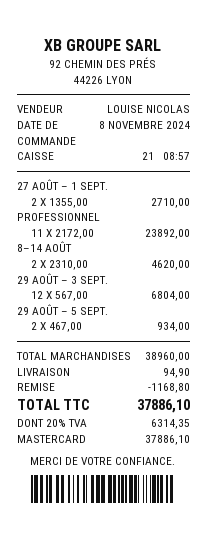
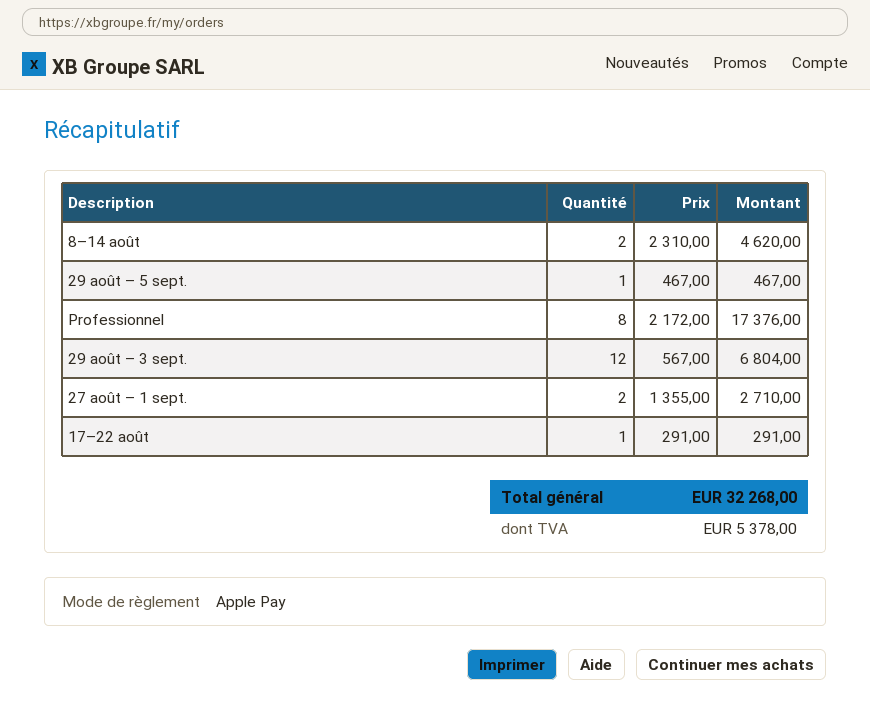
payment method: Mastercard -> Apple Pay
PROFESSIONNEL: 11 x 2172.00 = 23892.00 -> 8 x 2172.00 = 17376.00
29 AOÛT – 5 SEPT.: 2 x 467.00 = 934.00 -> 1 x 467.00 = 467.00
17–22 août: none -> 1 x 291.00 = 291.00
discount: 1168.80 -> none
shipping: 94.90 -> none
tax: 6314.35 -> 5378.00
total: 37886.10 -> 32268.00

